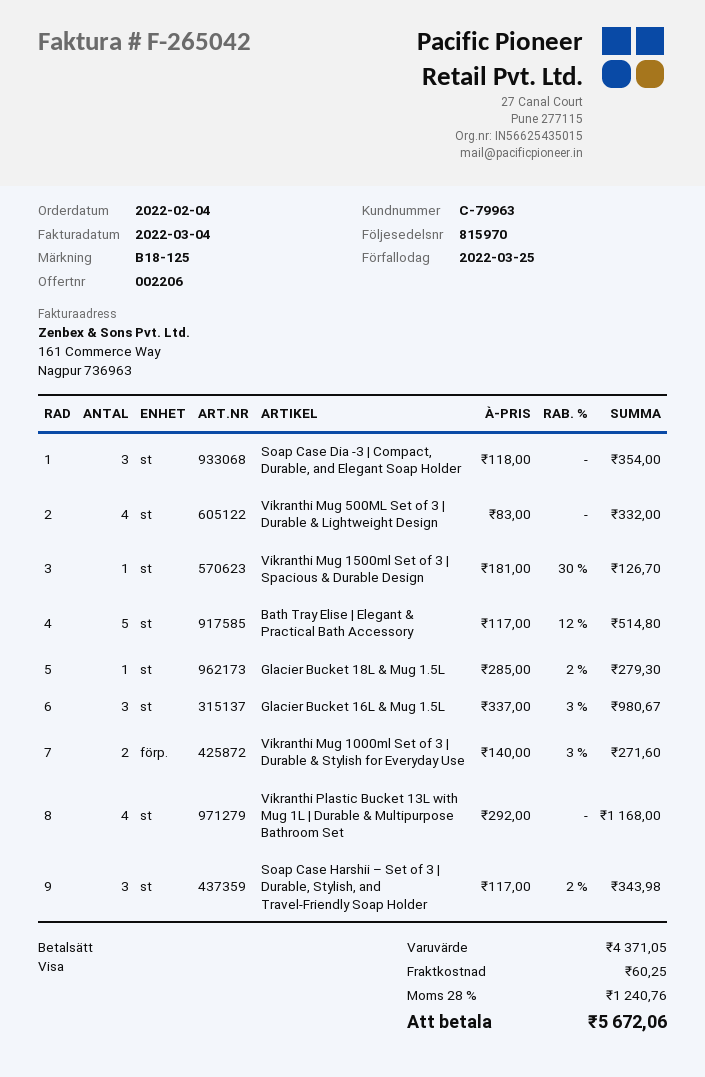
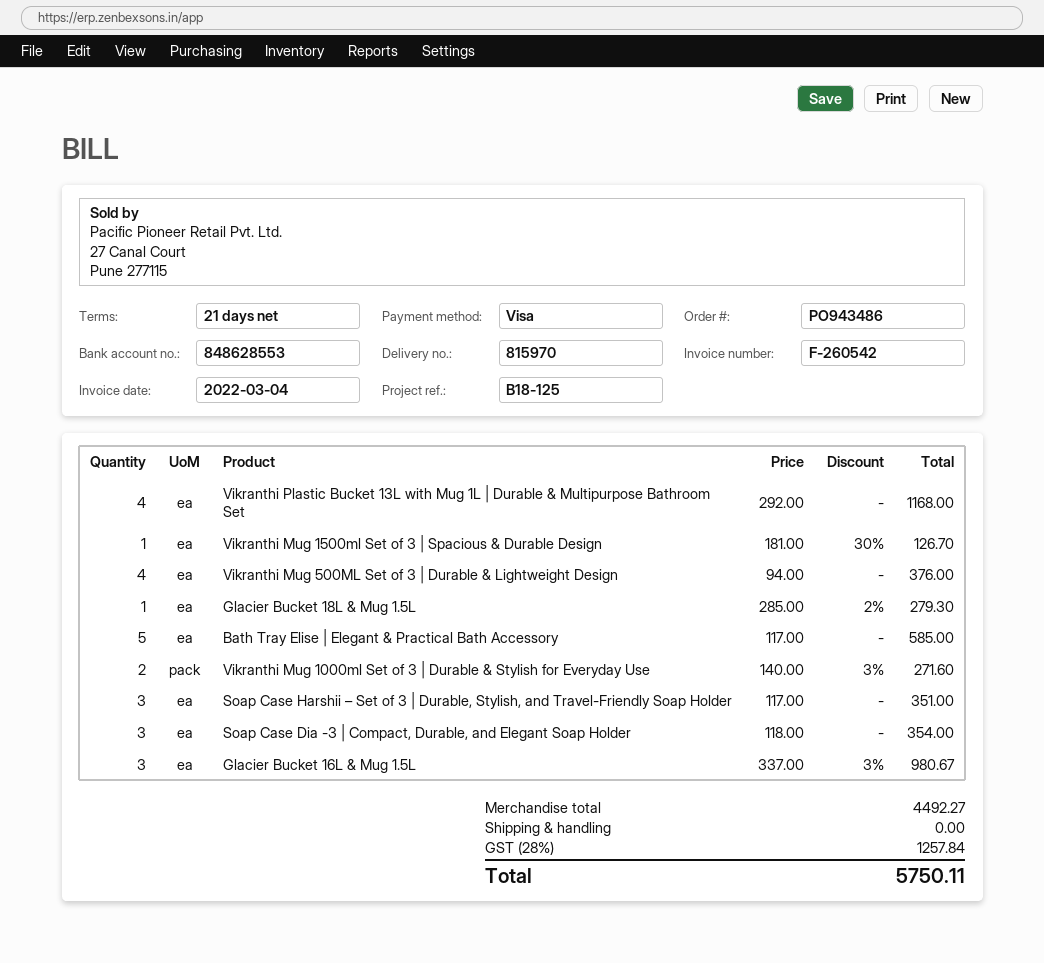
invoice number: F-265042 -> F-260542
Vikranthi Mug 500ML Set of 3 | Durable & Lightweight Design: 4 x 83.00 = 332.00 -> 4 x 94.00 = 376.00
Bath Tray Elise | Elegant & Practical Bath Accessory: 5 x 117.00 - 12% = 514.80 -> 5 x 117.00 = 585.00
Soap Case Harshii – Set of 3 | Durable, Stylish, and Travel-Friendly Soap Holder: 3 x 117.00 - 2% = 343.98 -> 3 x 117.00 = 351.00
subtotal: 4371.05 -> 4492.27
shipping: 60.25 -> 0.00
tax: 28% = 1240.76 -> 28% = 1257.84
total: 5672.06 -> 5750.11

